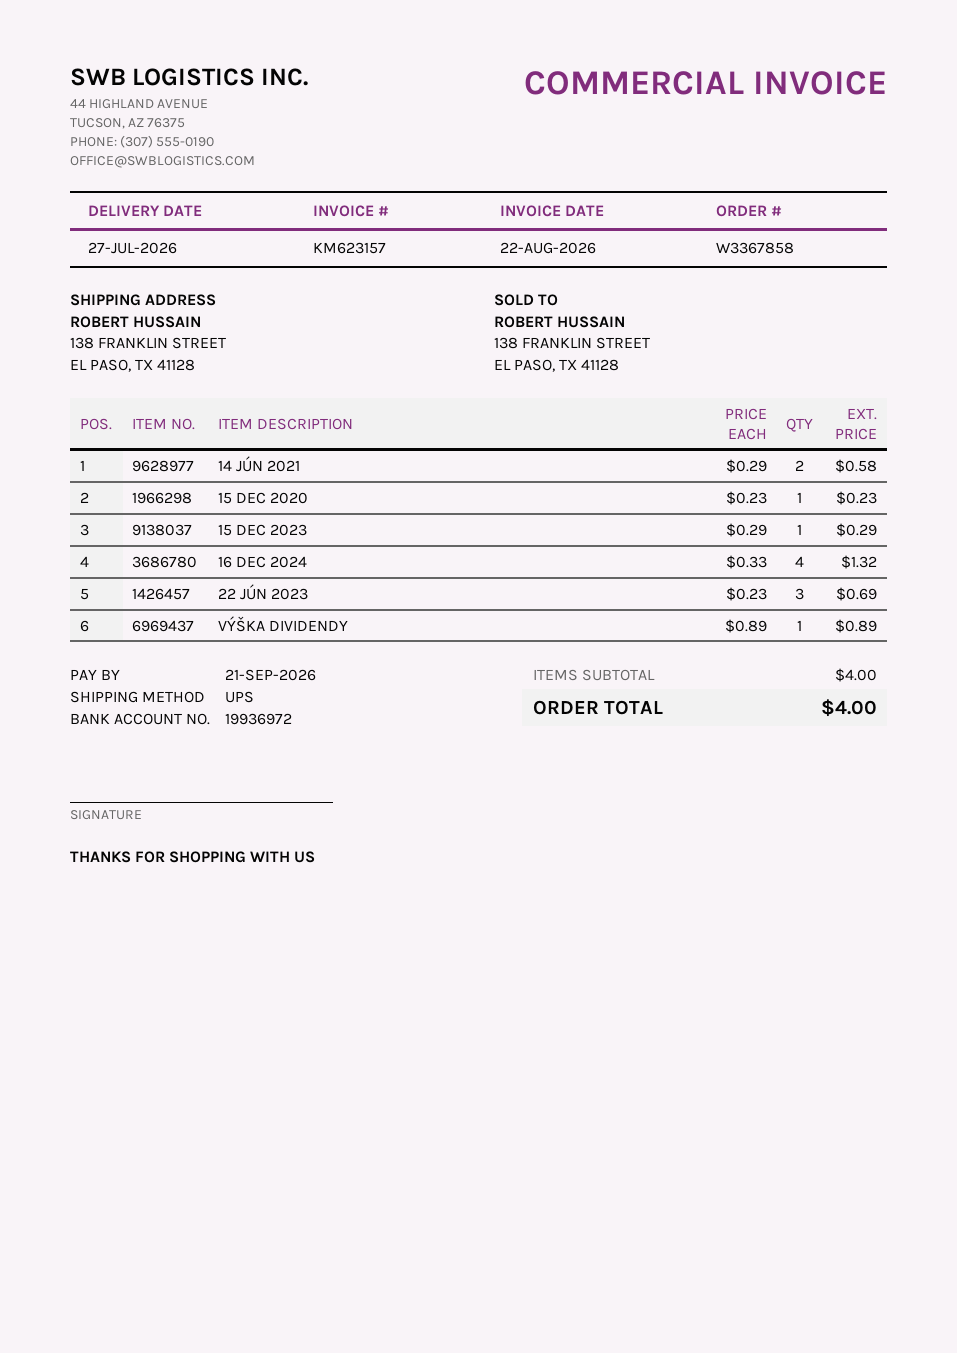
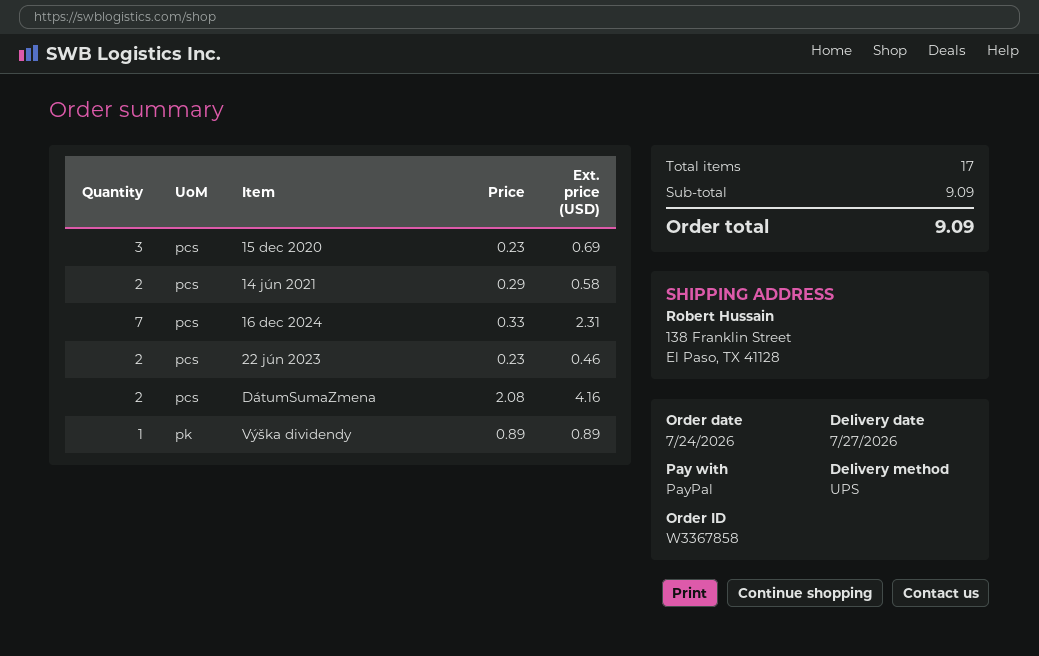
15 DEC 2020: 1 x 0.23 = 0.23 -> 3 x 0.23 = 0.69
15 DEC 2023: 1 x 0.29 = 0.29 -> none
16 DEC 2024: 4 x 0.33 = 1.32 -> 7 x 0.33 = 2.31
22 JÚN 2023: 3 x 0.23 = 0.69 -> 2 x 0.23 = 0.46
DátumSumaZmena: none -> 2 x 2.08 = 4.16
subtotal: 4.00 -> 9.09
total: 4.00 -> 9.09

